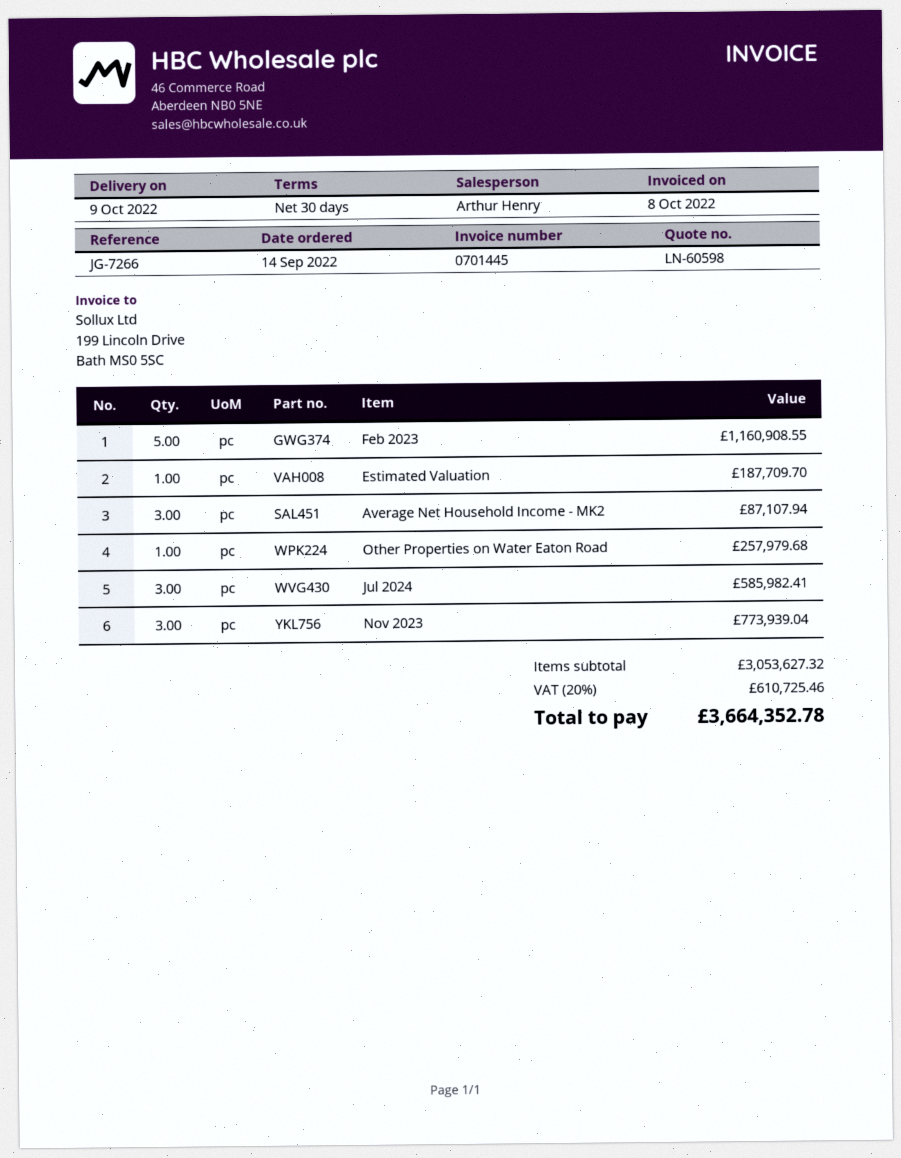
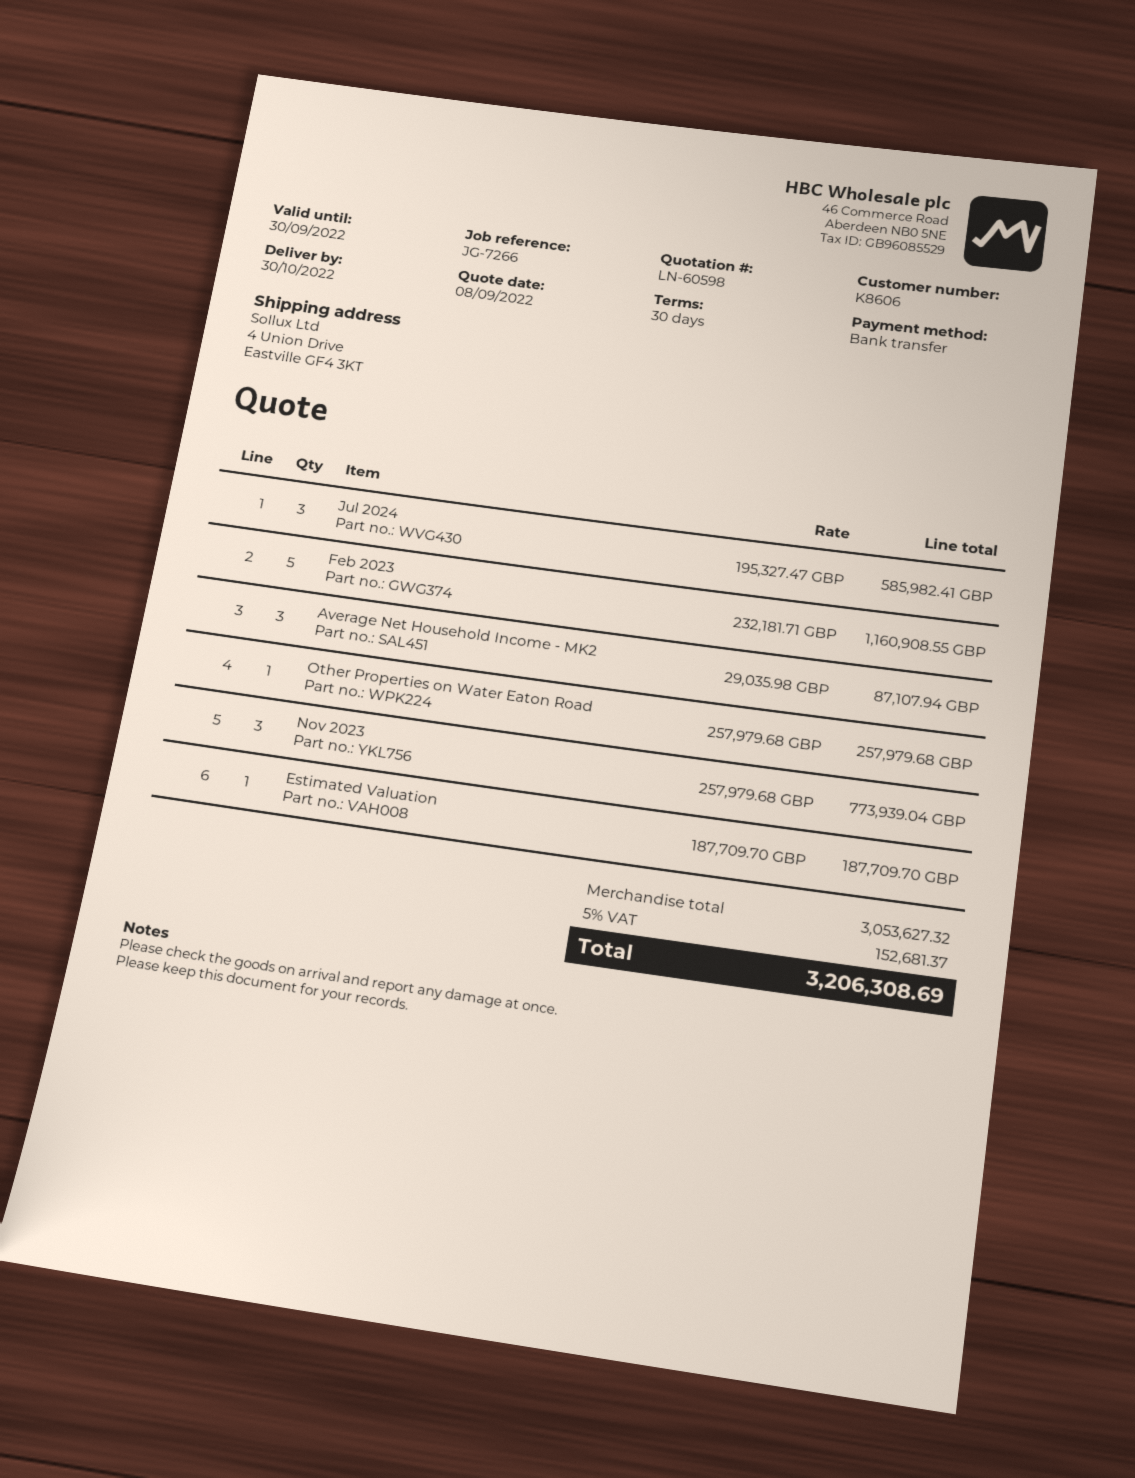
delivery date: 2022-10-09 -> 2022-10-30
tax: 20% = 610725.46 -> 5% = 152681.37
total: 3664352.78 -> 3206308.69

